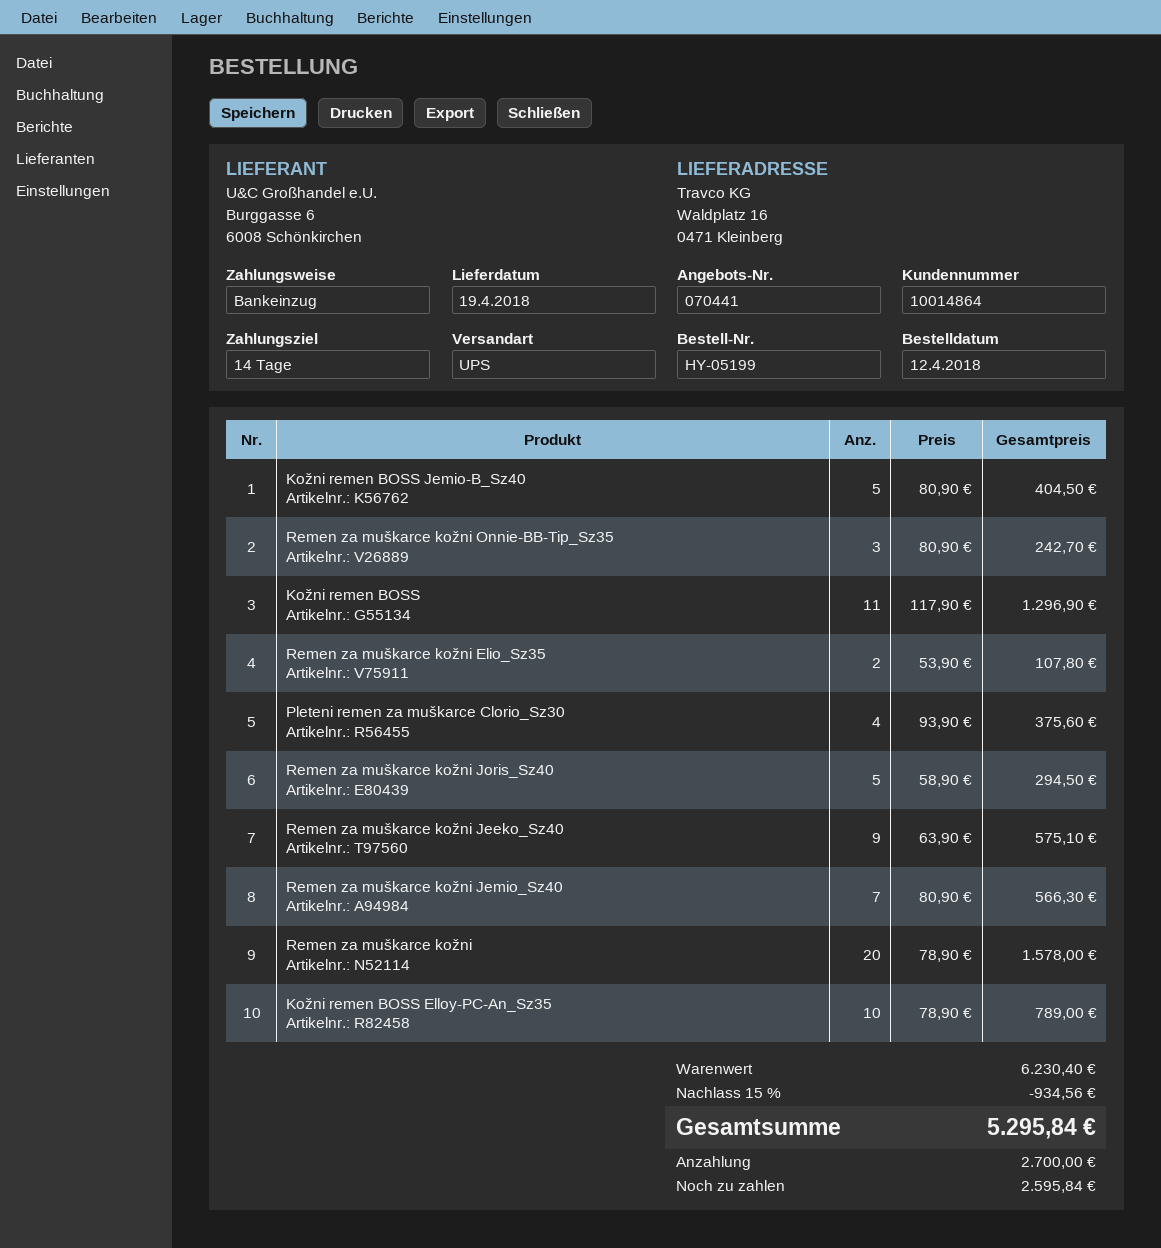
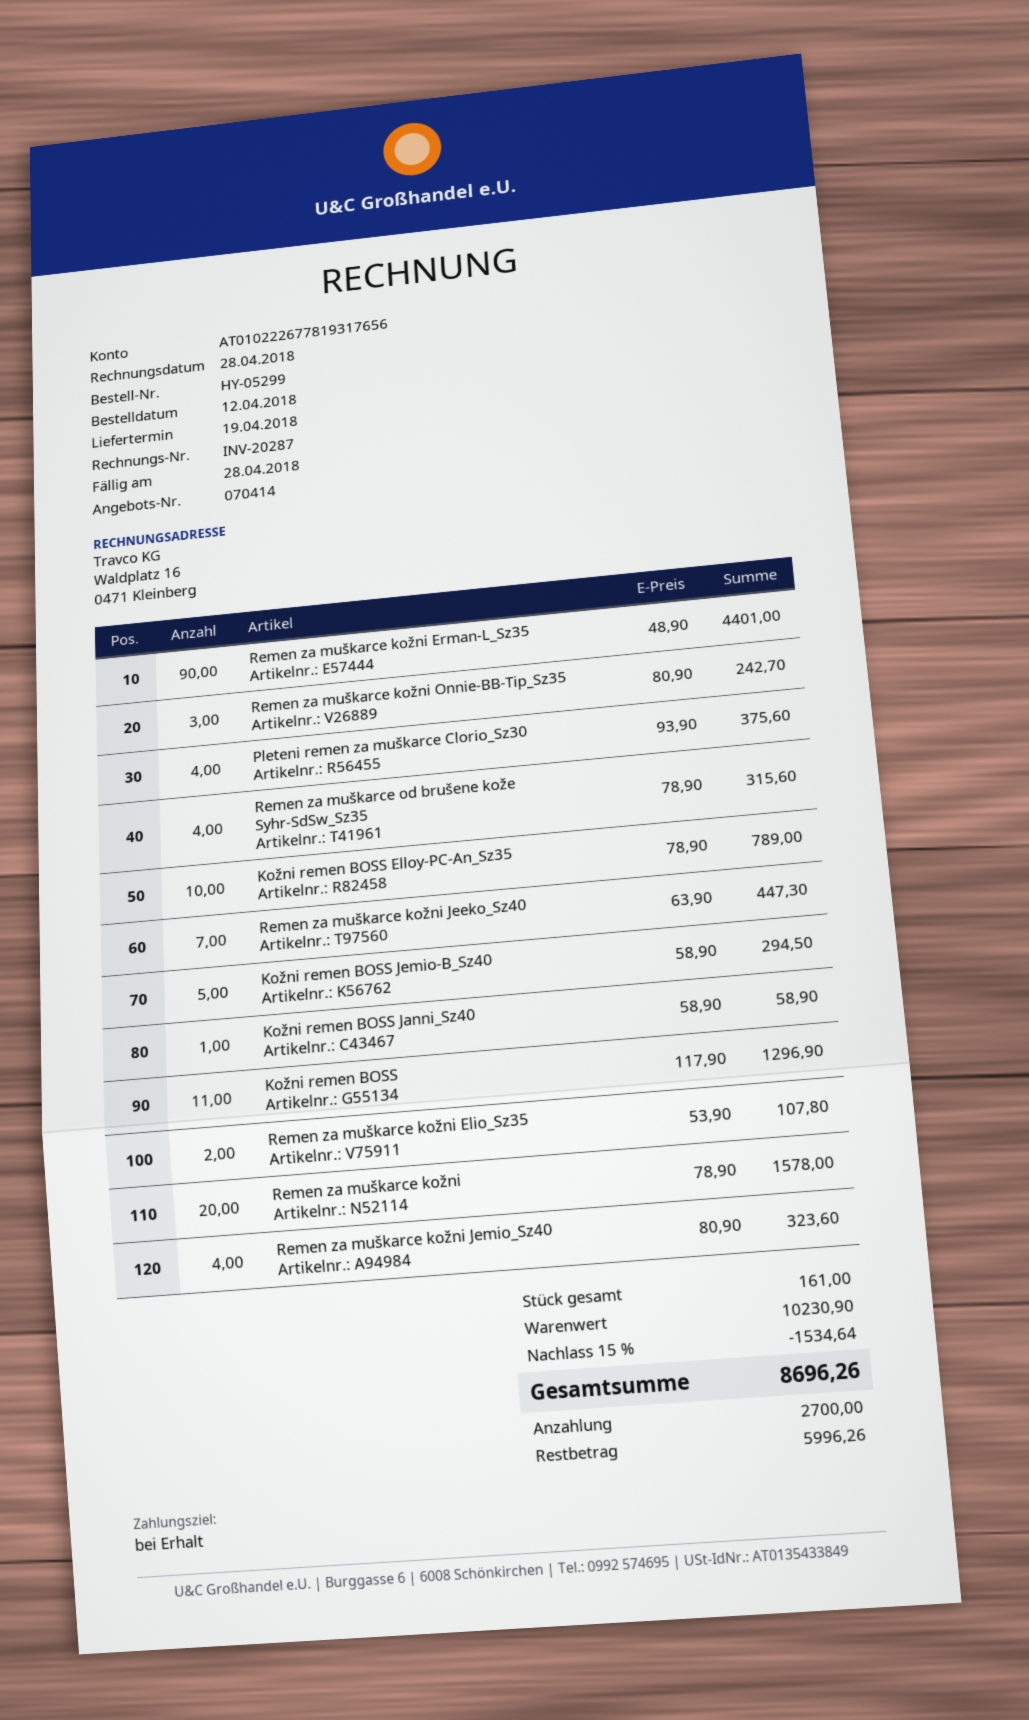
quote number: 070441 -> 070414
order number: HY-05199 -> HY-05299
payment terms: 14 days -> on receipt
Kožni remen BOSS Jemio-B_Sz40: 5 x 80.90 = 404.50 -> 5 x 58.90 = 294.50
Remen za muškarce kožni Joris_Sz40: 5 x 58.90 = 294.50 -> none
Remen za muškarce kožni Jeeko_Sz40: 9 x 63.90 = 575.10 -> 7 x 63.90 = 447.30
Remen za muškarce kožni Jemio_Sz40: 7 x 80.90 = 566.30 -> 4 x 80.90 = 323.60
Remen za muškarce kožni Erman-L_Sz35: none -> 90 x 48.90 = 4401.00
Remen za muškarce od brušene kože Syhr-SdSw_Sz35: none -> 4 x 78.90 = 315.60
Kožni remen BOSS Janni_Sz40: none -> 1 x 58.90 = 58.90
subtotal: 6230.40 -> 10230.90
discount: 15% = 934.56 -> 15% = 1534.64
total: 5295.84 -> 8696.26
balance: 2595.84 -> 5996.26

